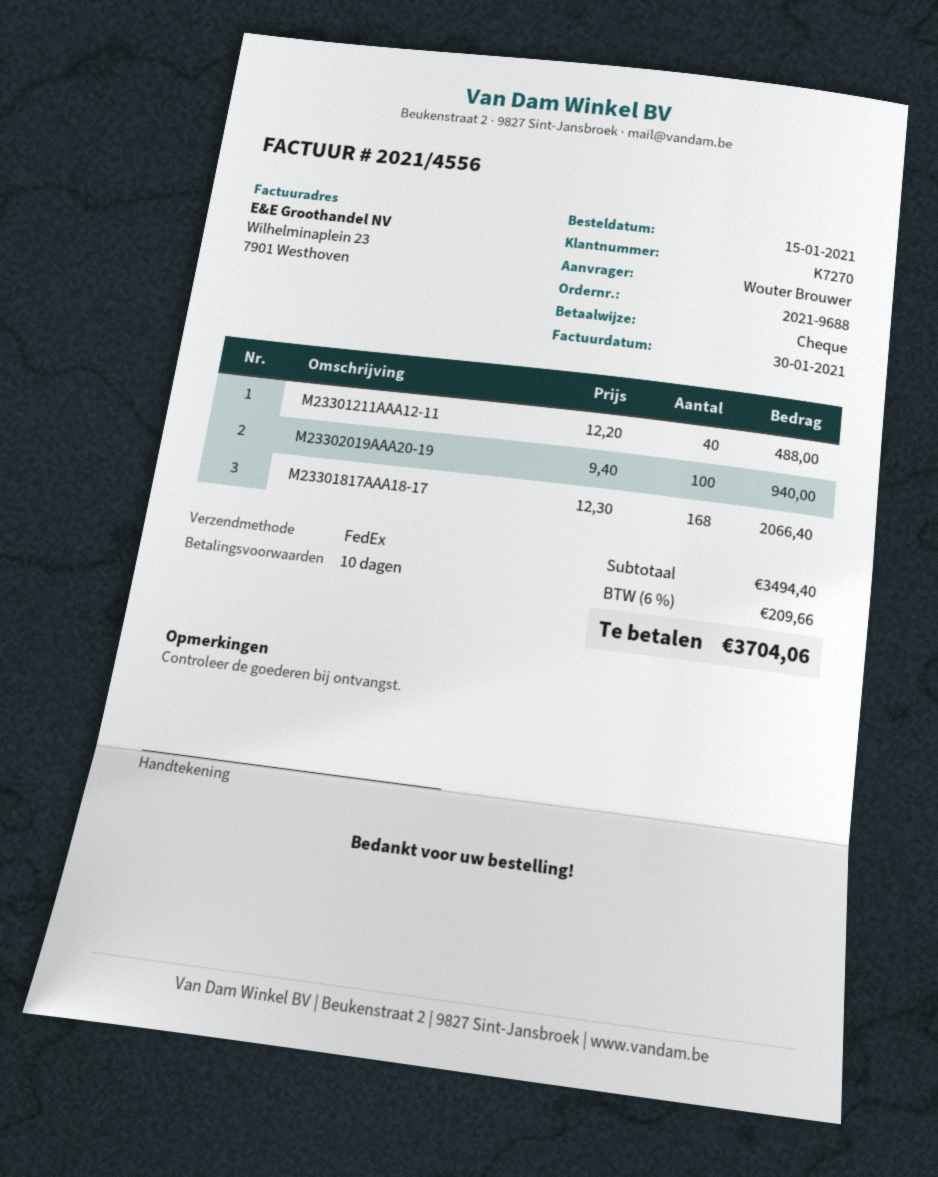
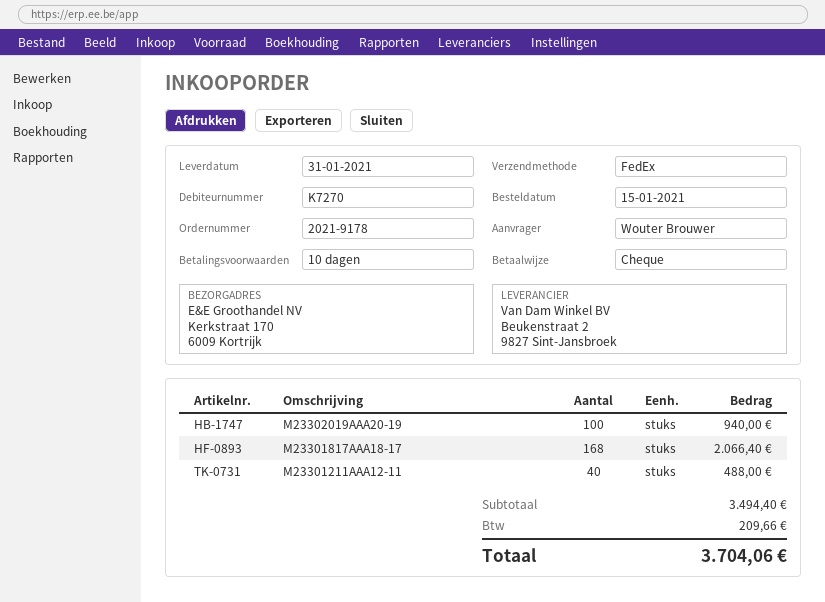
order number: 2021-9688 -> 2021-9178

